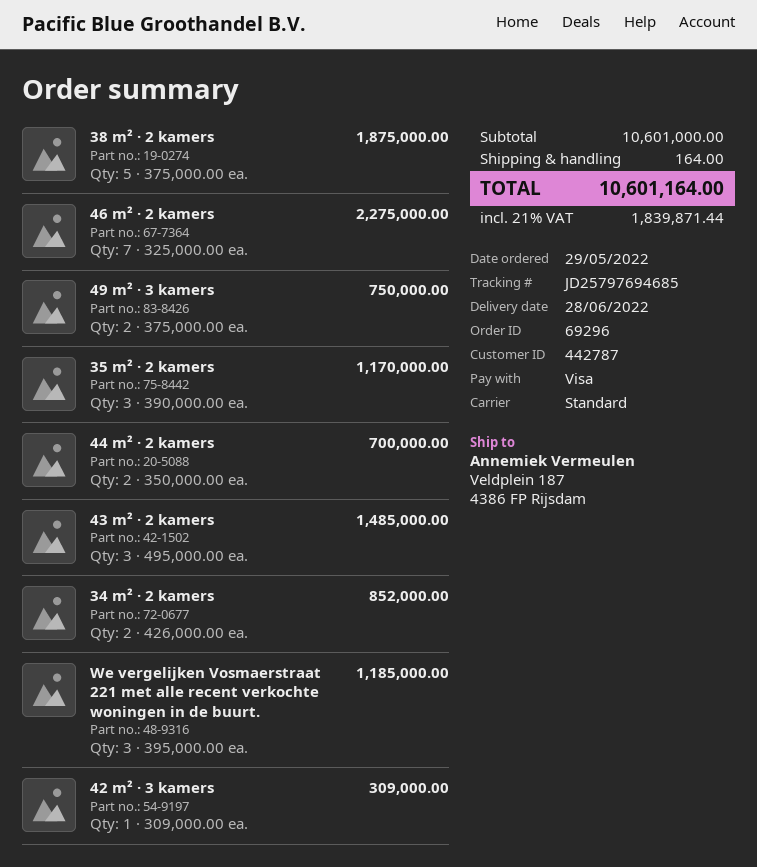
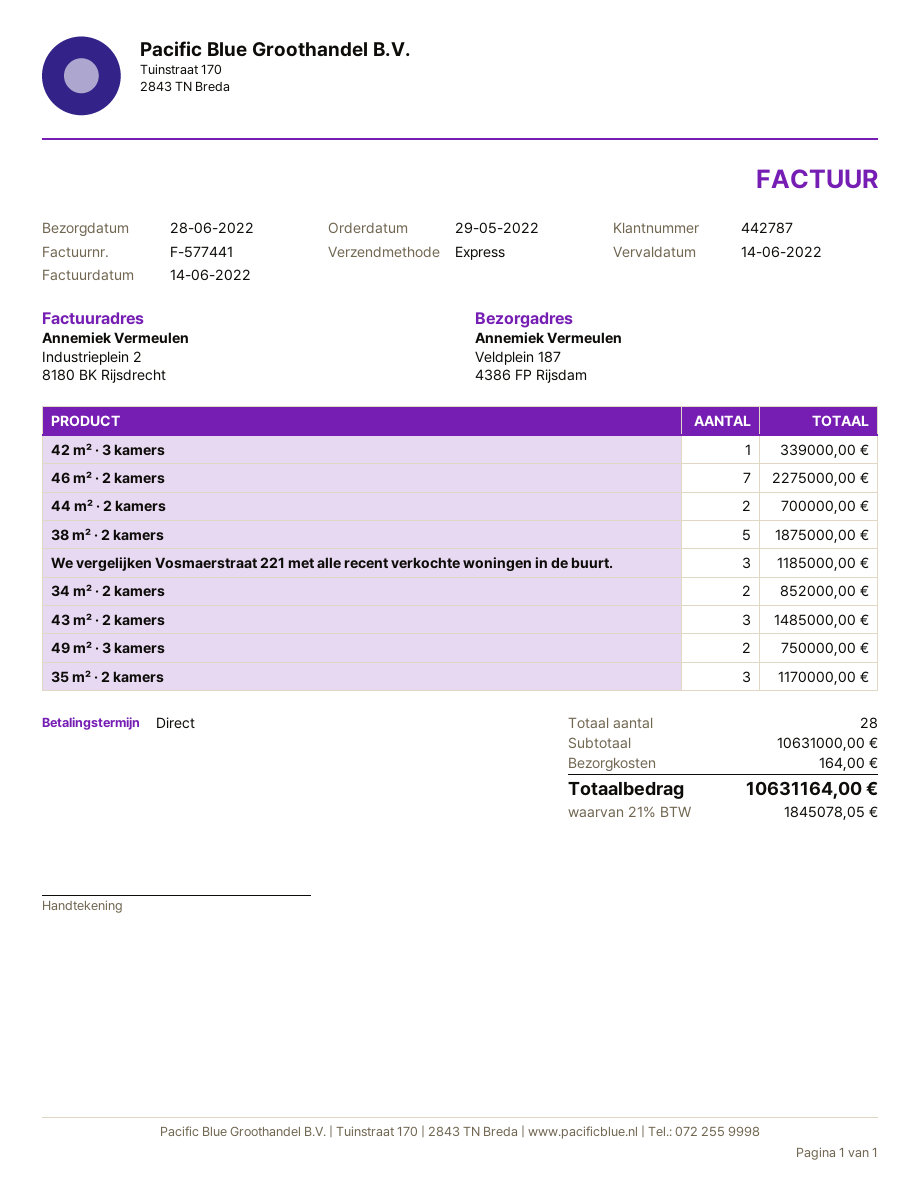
shipping method: standard -> express
42 m² · 3 kamers: 1 for 309000.00 -> 1 for 339000.00
subtotal: 10601000.00 -> 10631000.00
tax: 21% = 1839871.44 -> 21% = 1845078.05
total: 10601164.00 -> 10631164.00

